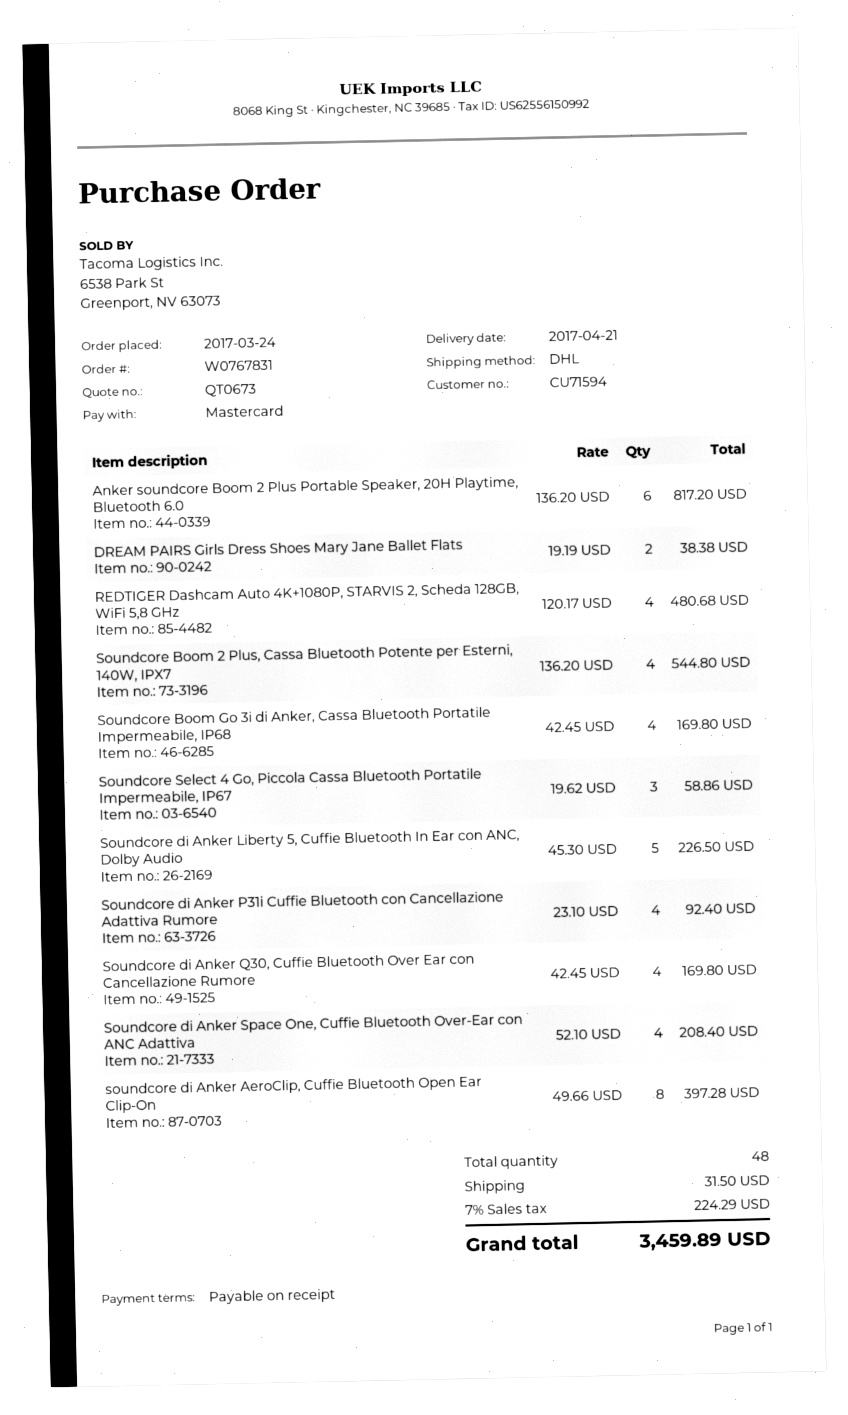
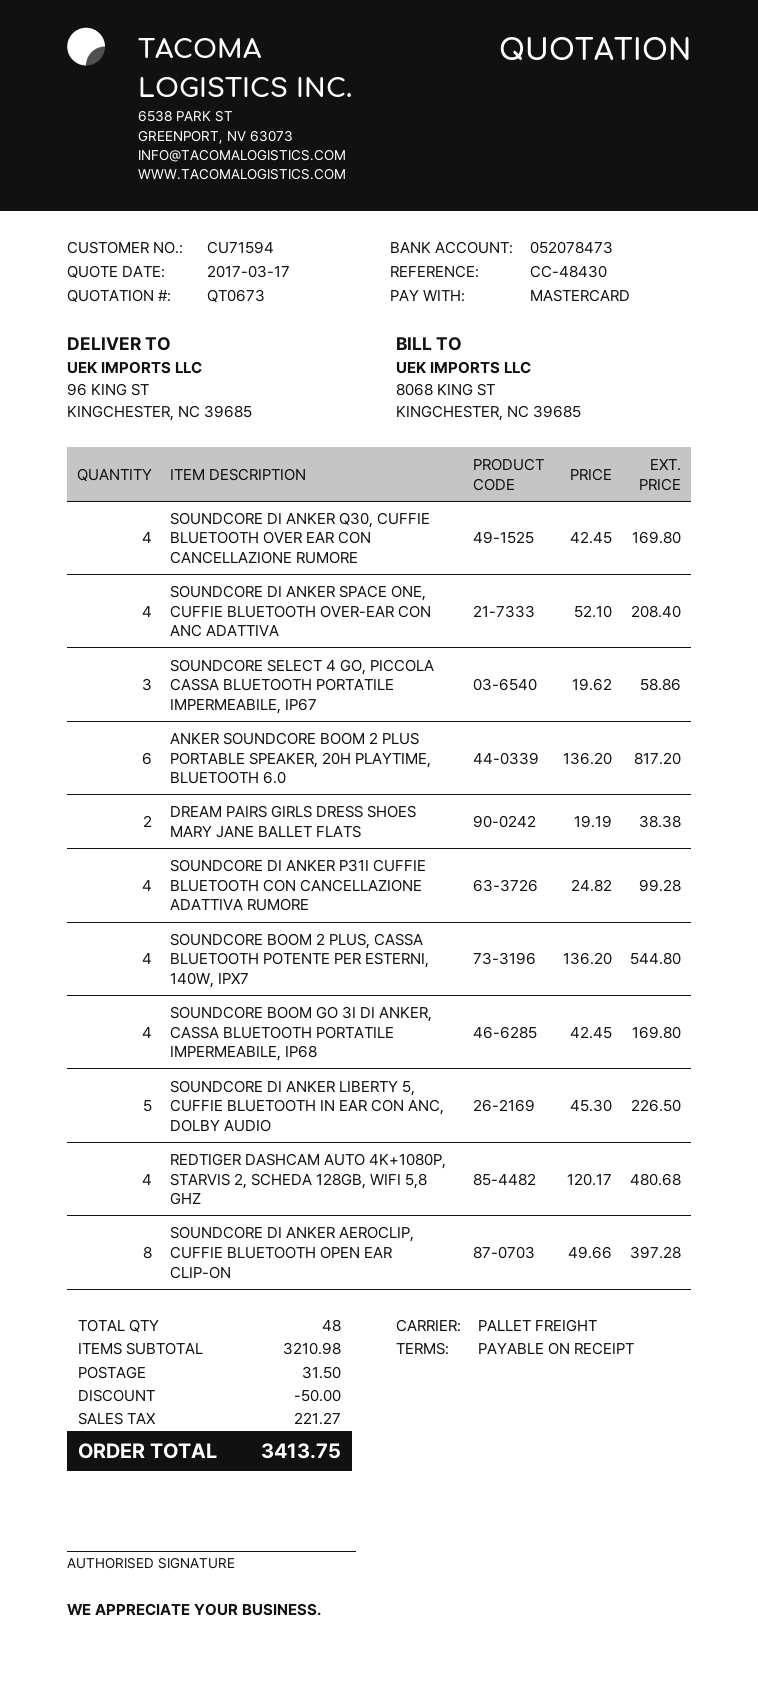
shipping method: DHL -> pallet freight
Soundcore di Anker P31i Cuffie Bluetooth con Cancellazione Adattiva Rumore: 4 x 23.10 = 92.40 -> 4 x 24.82 = 99.28
discount: none -> 50.00
tax: 224.29 -> 221.27
total: 3459.89 -> 3413.75

